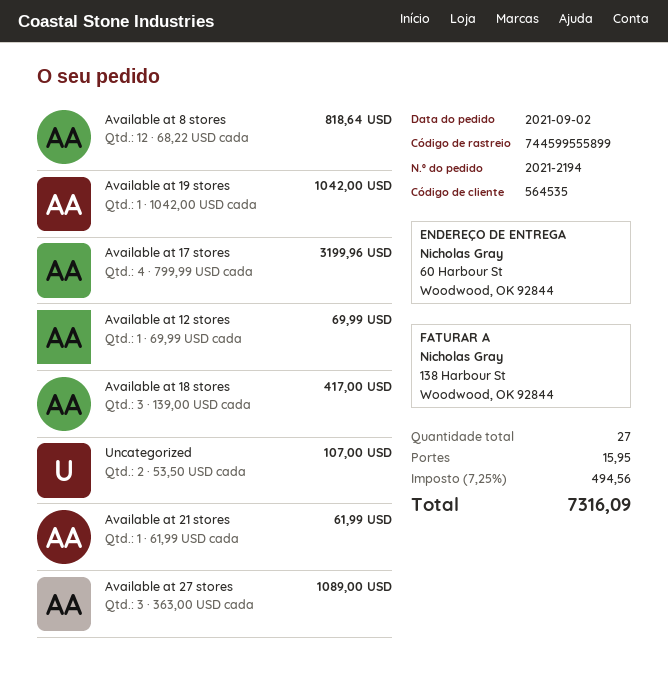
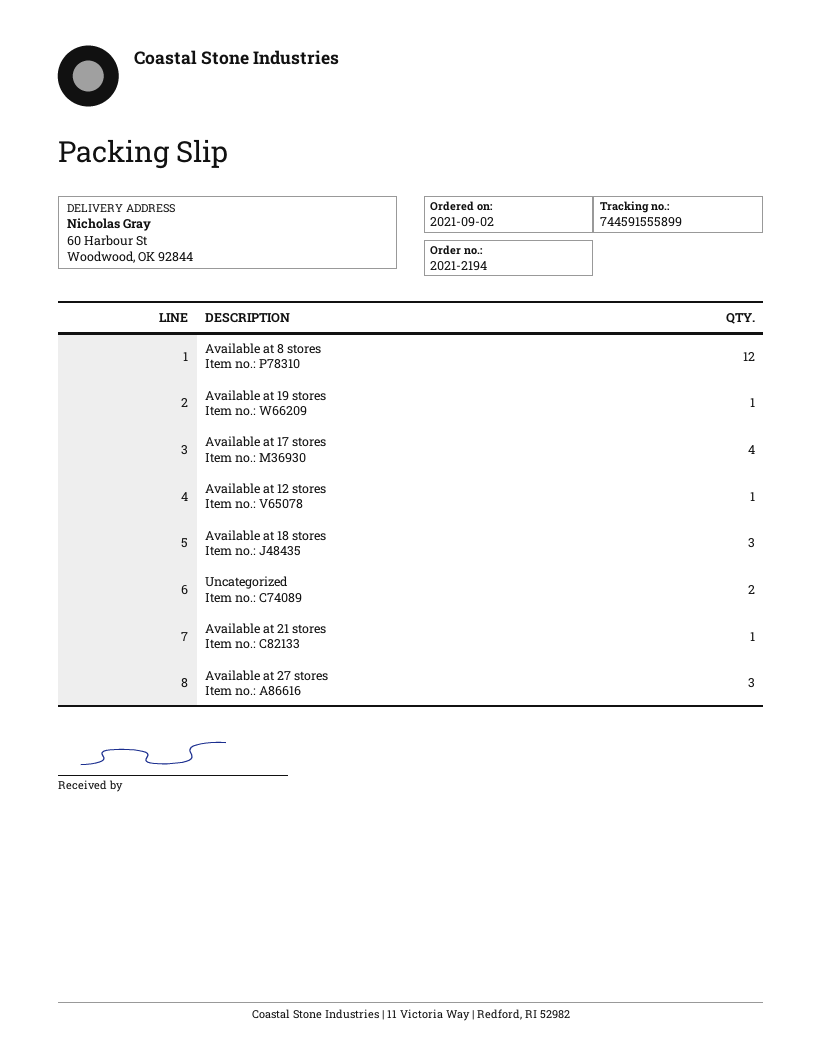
tracking number: 744599555899 -> 744591555899

